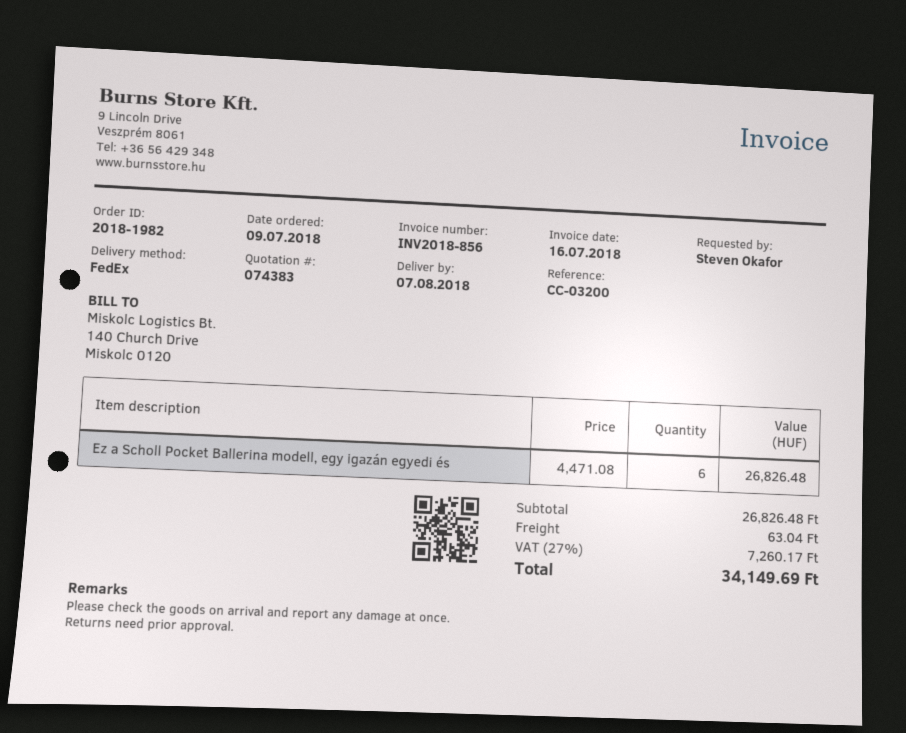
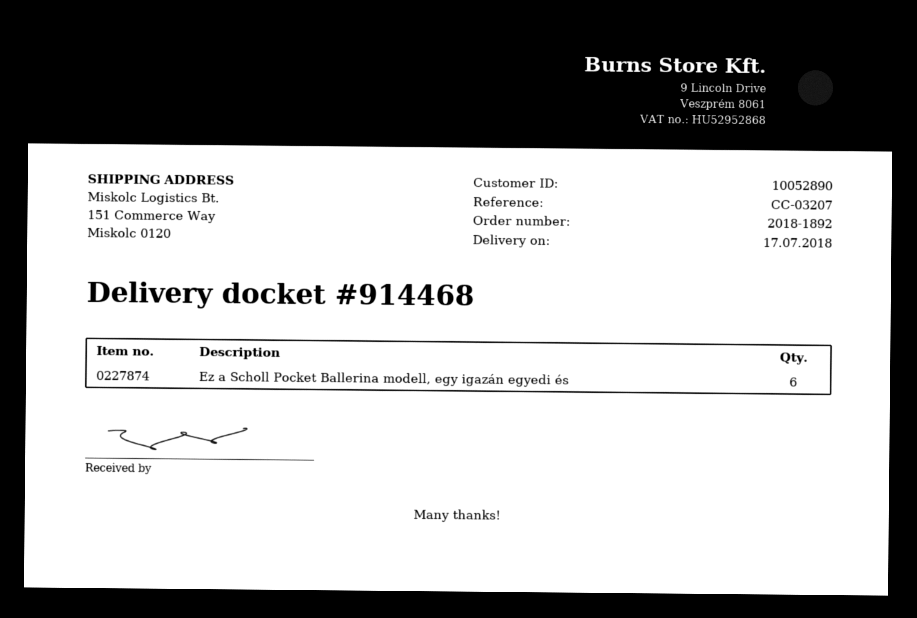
order number: 2018-1982 -> 2018-1892
delivery date: 2018-08-07 -> 2018-07-17
reference: CC-03200 -> CC-03207

